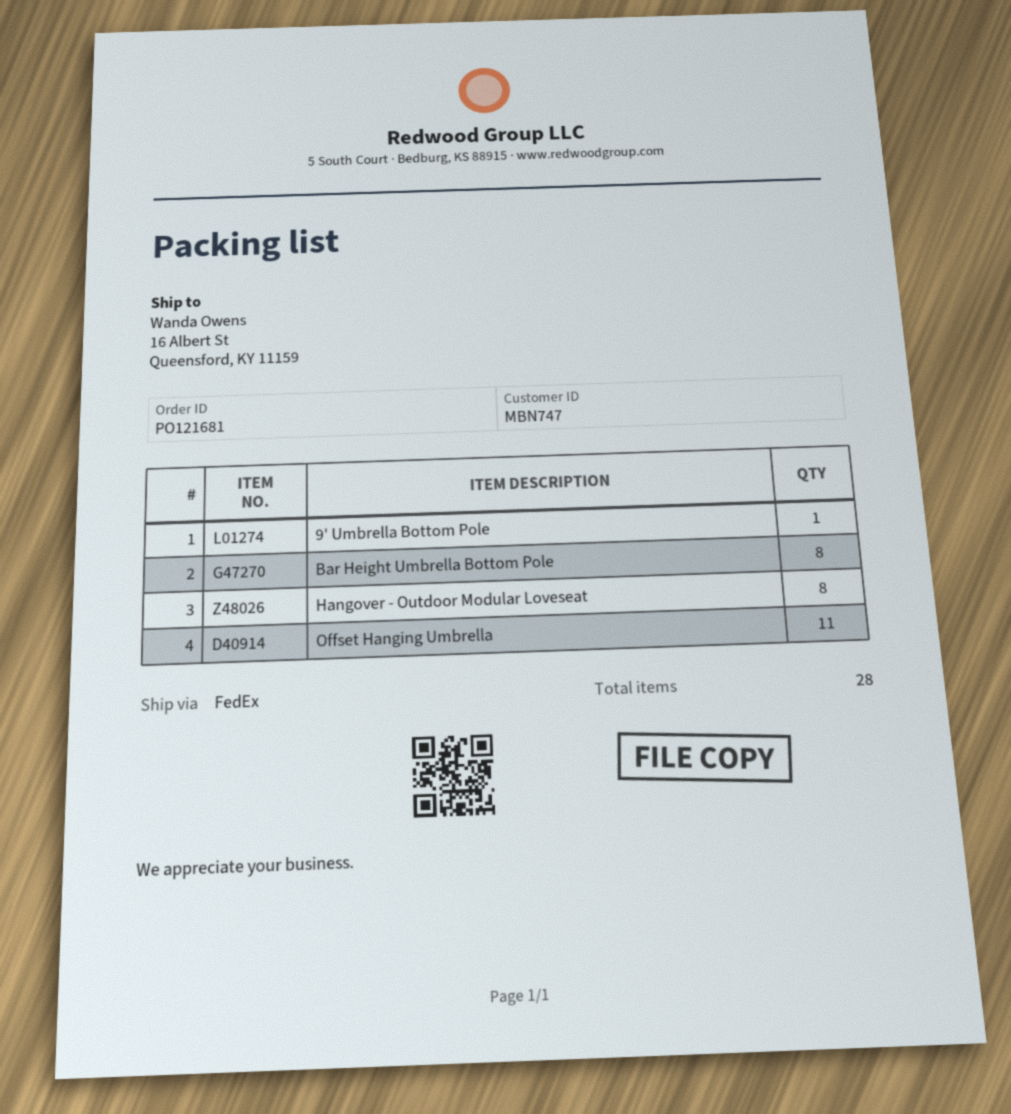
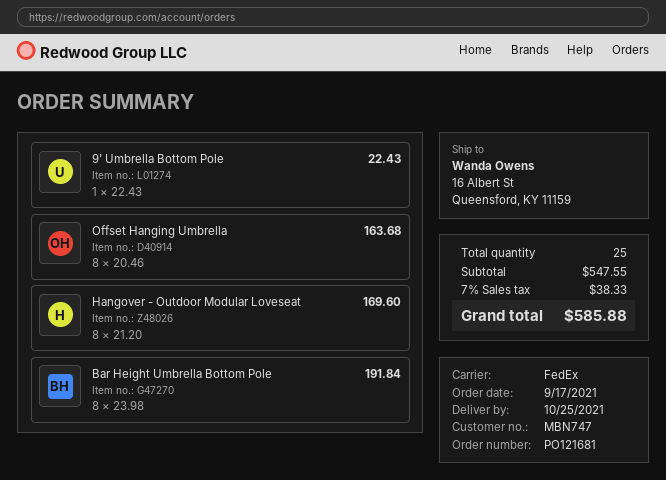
Offset Hanging Umbrella: 11 -> 8
total quantity: 28 -> 25

